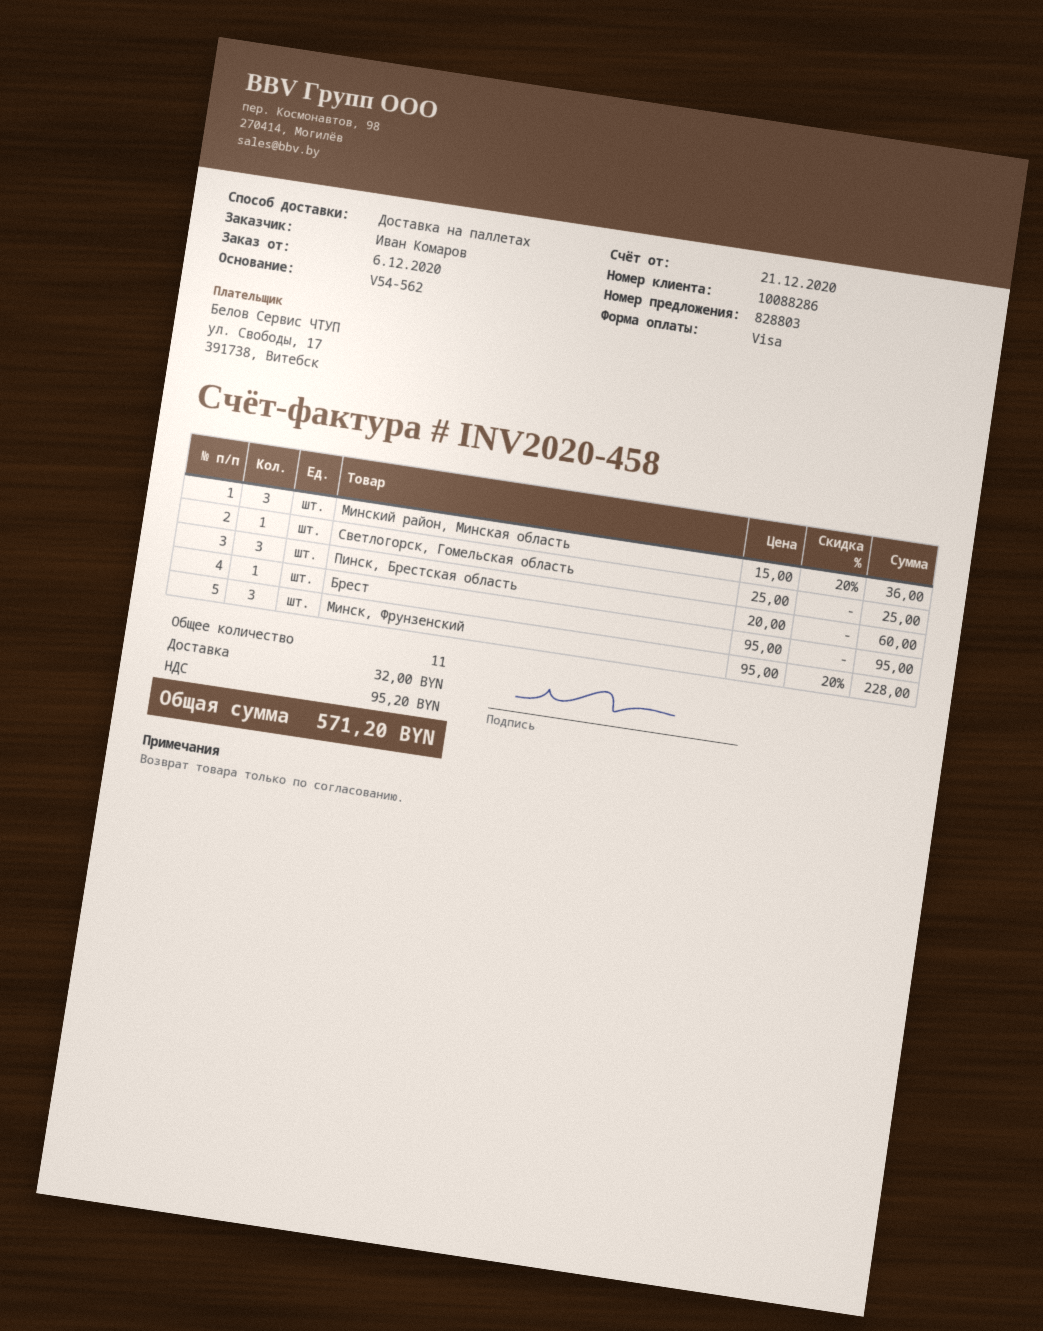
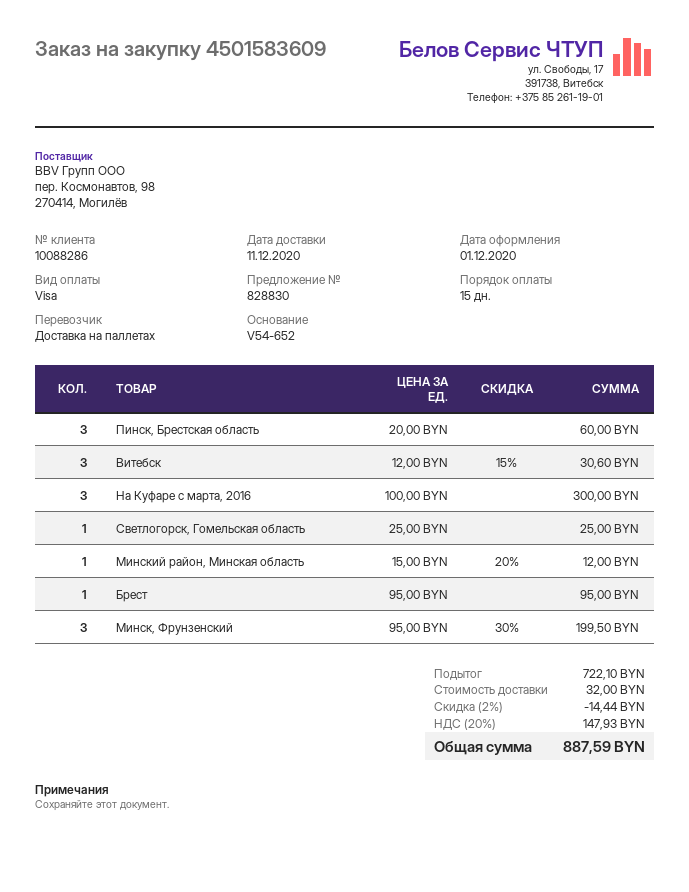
quote number: 828803 -> 828830
order date: 2020-12-06 -> 2020-12-01
reference: V54-562 -> V54-652
Минский район, Минская область: 3 x 15.00 - 20% = 36.00 -> 1 x 15.00 - 20% = 12.00
Минск, Фрунзенский: 3 x 95.00 - 20% = 228.00 -> 3 x 95.00 - 30% = 199.50
Витебск: none -> 3 x 12.00 - 15% = 30.60
На Куфаре с марта, 2016: none -> 3 x 100.00 = 300.00
discount: none -> 2% = 14.44
tax: 95.20 -> 147.93
total: 571.20 -> 887.59

